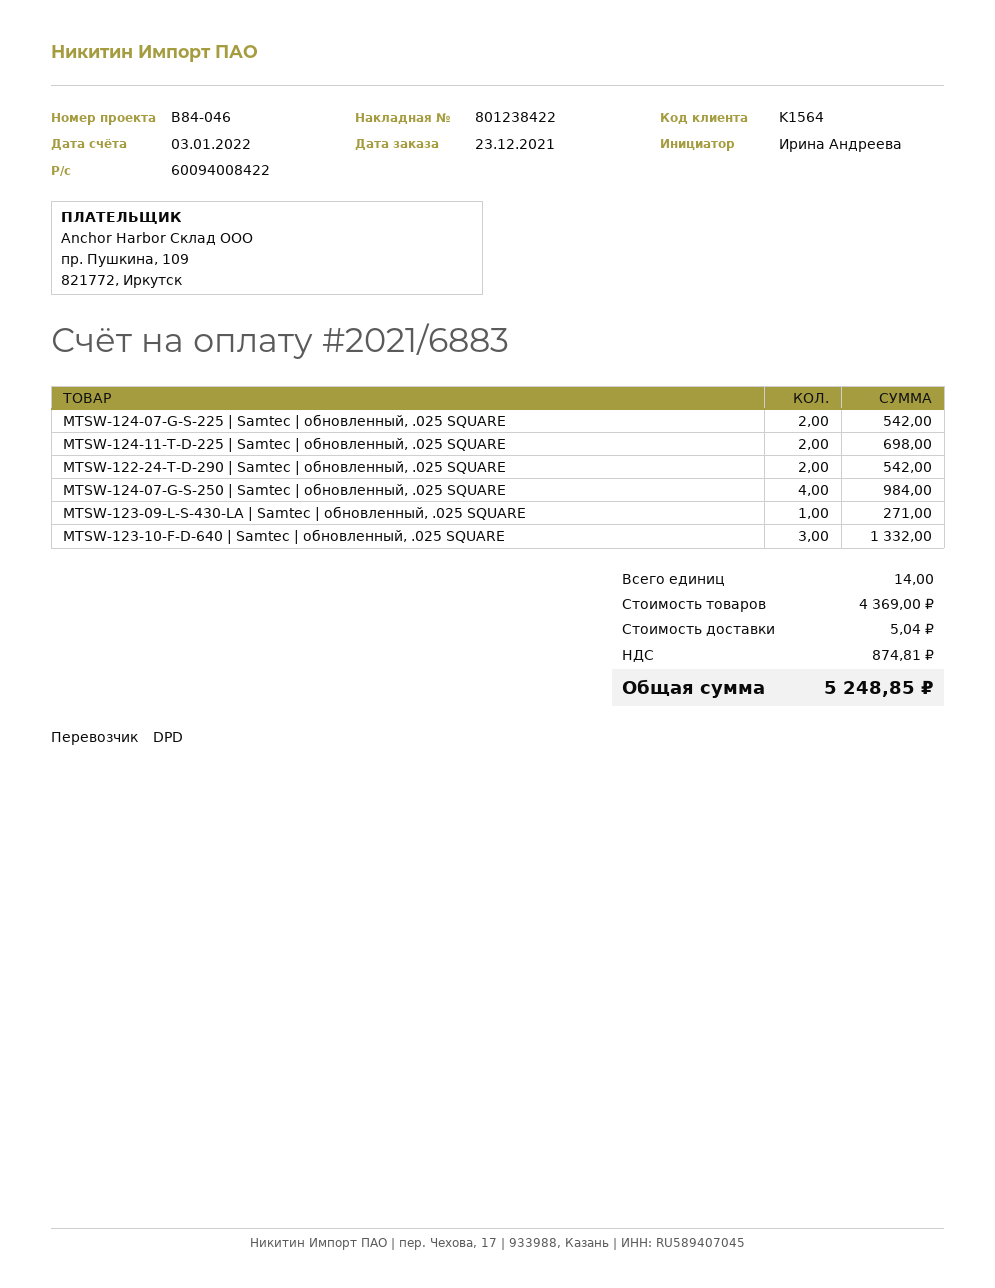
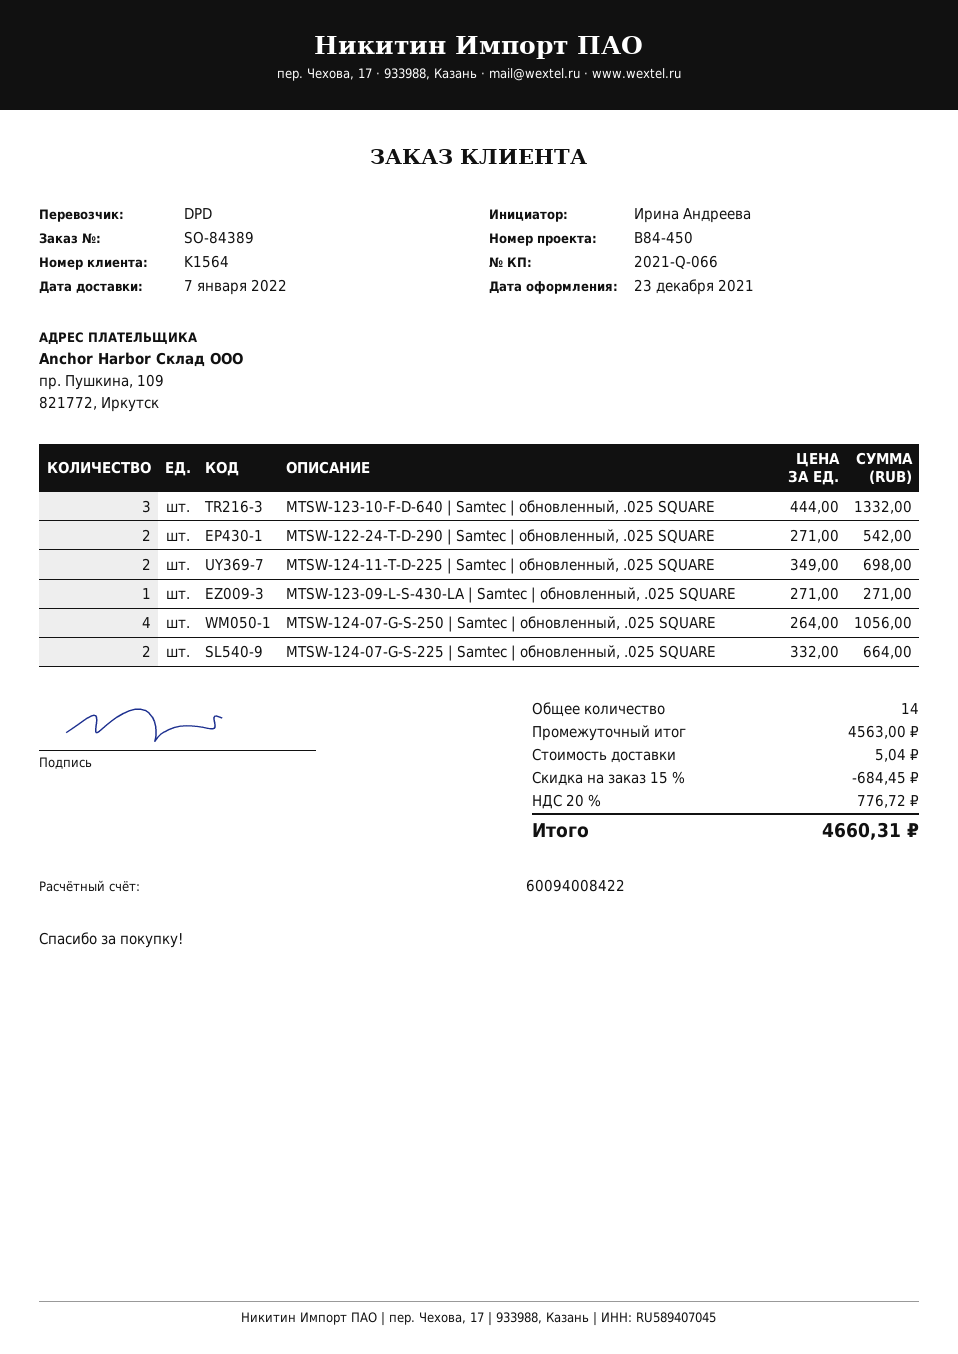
reference: B84-046 -> B84-450
MTSW-124-07-G-S-225 | Samtec | обновленный, .025 SQUARE: 2 for 542.00 -> 2 for 664.00
MTSW-124-07-G-S-250 | Samtec | обновленный, .025 SQUARE: 4 for 984.00 -> 4 for 1056.00
subtotal: 4369.00 -> 4563.00
discount: none -> 15% = 684.45
tax: 874.81 -> 776.72
total: 5248.85 -> 4660.31

